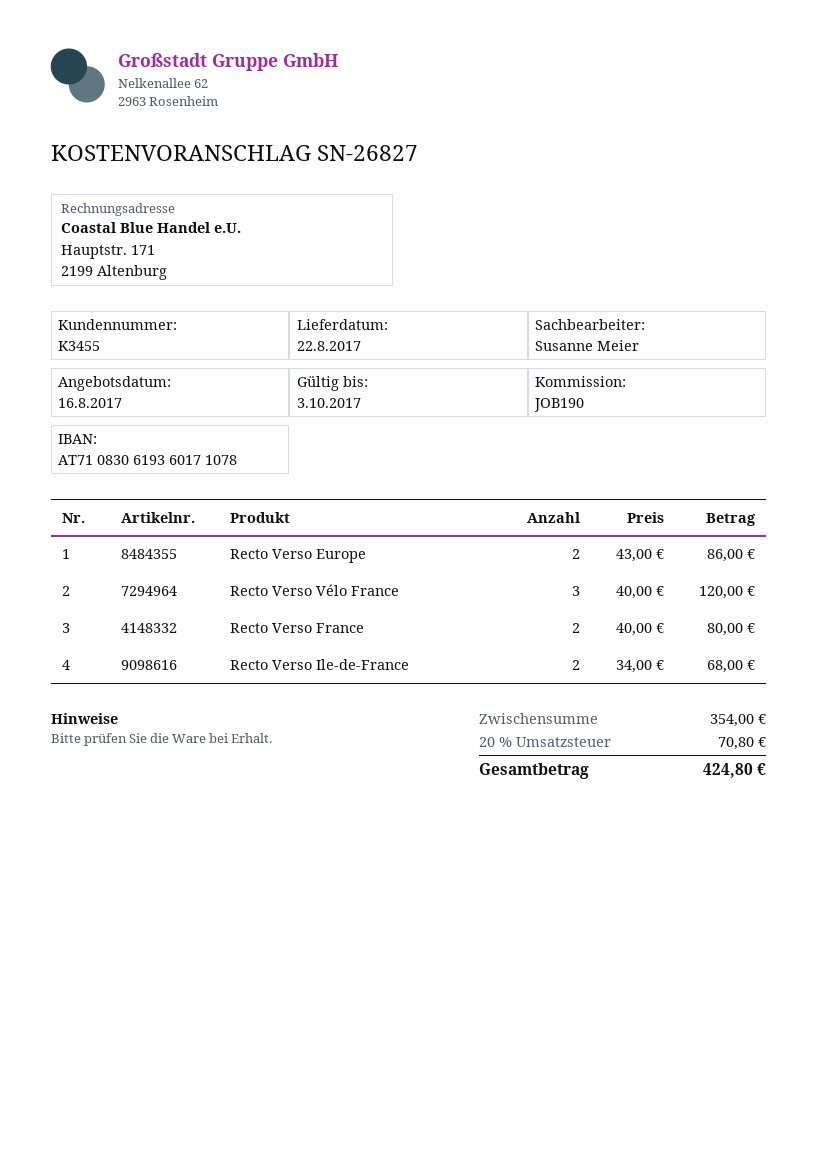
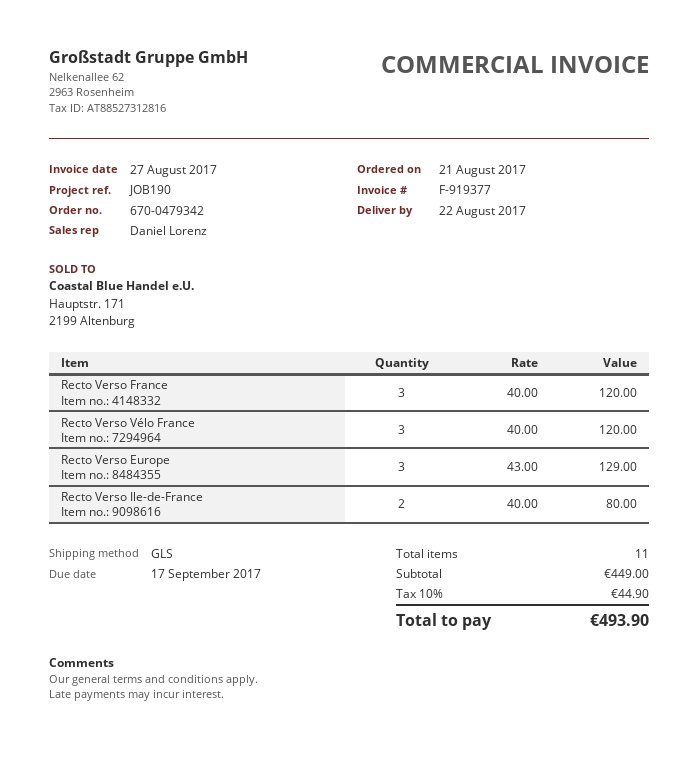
sales rep: Susanne Meier -> Daniel Lorenz
Recto Verso Europe: 2 x 43.00 = 86.00 -> 3 x 43.00 = 129.00
Recto Verso France: 2 x 40.00 = 80.00 -> 3 x 40.00 = 120.00
Recto Verso Ile-de-France: 2 x 34.00 = 68.00 -> 2 x 40.00 = 80.00
subtotal: 354.00 -> 449.00
tax: 20% = 70.80 -> 10% = 44.90
total: 424.80 -> 493.90

